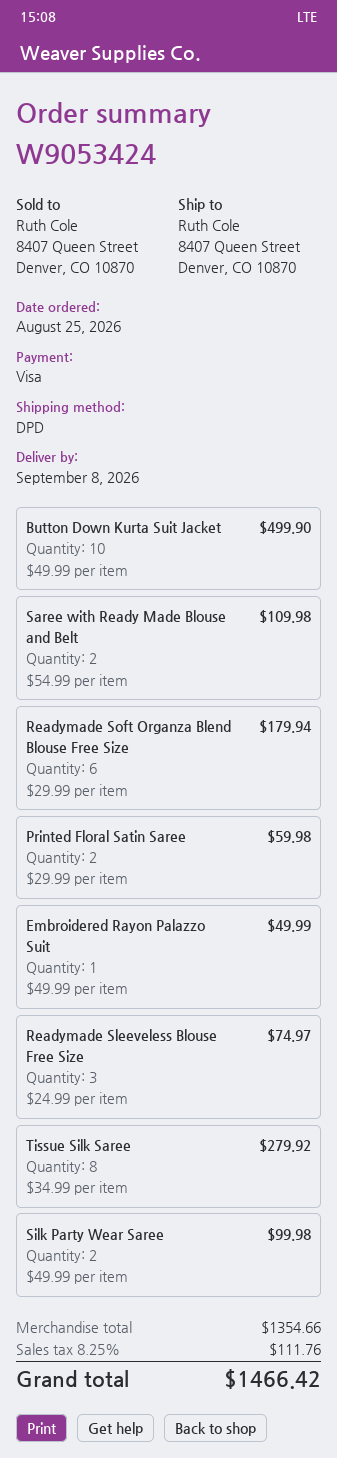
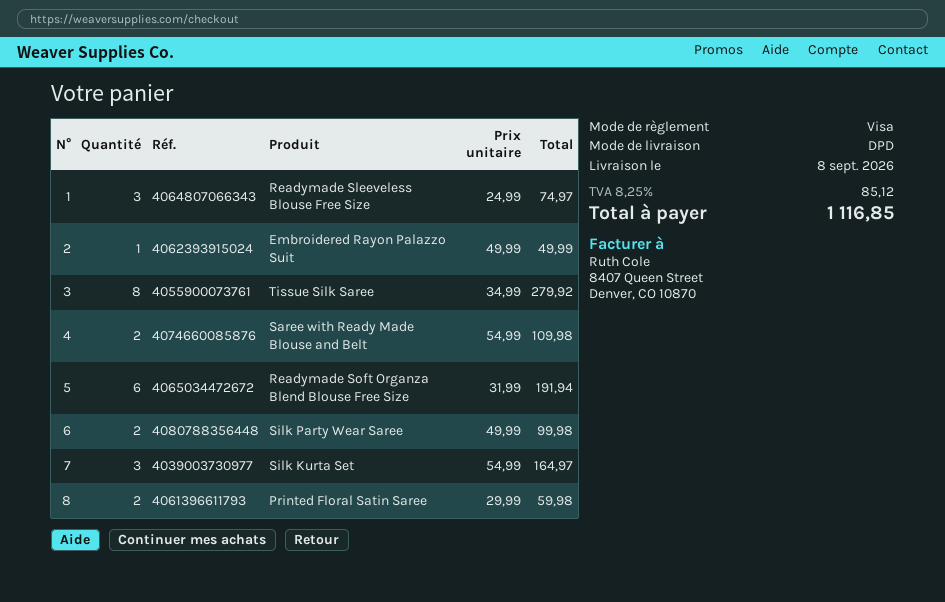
Button Down Kurta Suit Jacket: 10 x 49.99 = 499.90 -> none
Readymade Soft Organza Blend Blouse Free Size: 6 x 29.99 = 179.94 -> 6 x 31.99 = 191.94
Silk Kurta Set: none -> 3 x 54.99 = 164.97
tax: 8.25% = 111.76 -> 8.25% = 85.12
total: 1466.42 -> 1116.85

